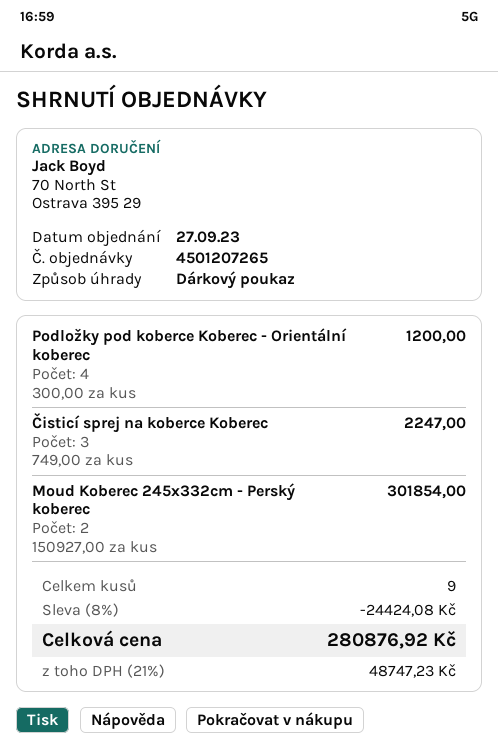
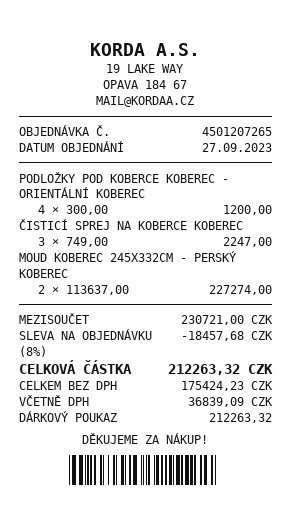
Moud Koberec 245x332cm - Perský koberec: 2 x 150927.00 = 301854.00 -> 2 x 113637.00 = 227274.00
discount: 8% = 24424.08 -> 8% = 18457.68
tax: 48747.23 -> 36839.09
total: 280876.92 -> 212263.32

